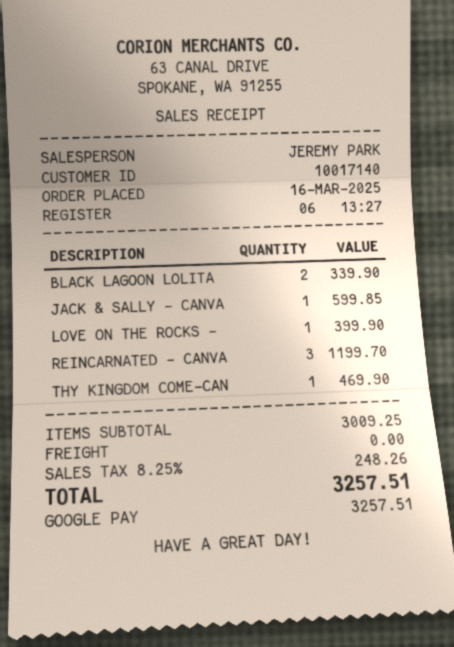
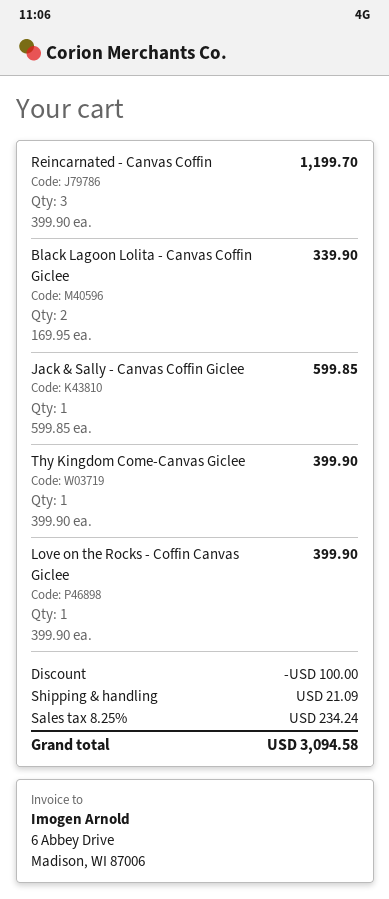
THY KINGDOM COME-CAN: 1 for 469.90 -> 1 for 399.90
discount: none -> 100.00
shipping: 0.00 -> 21.09
tax: 8.25% = 248.26 -> 8.25% = 234.24
total: 3257.51 -> 3094.58

